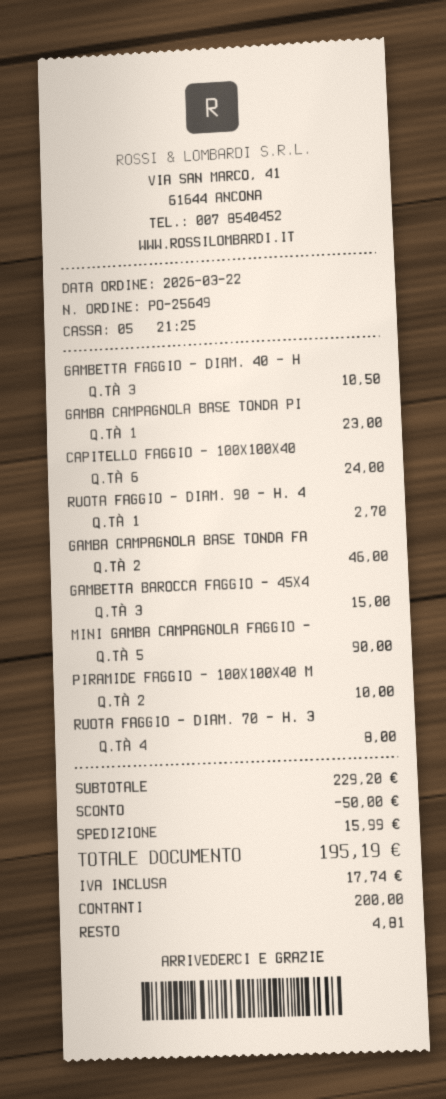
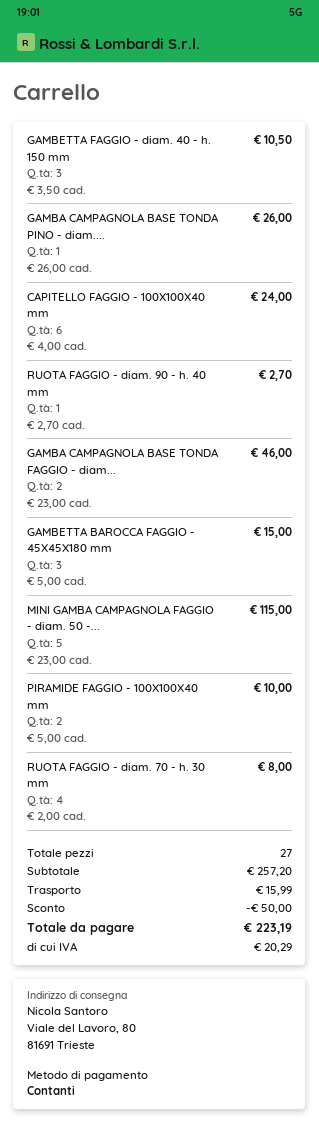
GAMBA CAMPAGNOLA BASE TONDA PI: 1 for 23.00 -> 1 for 26.00
MINI GAMBA CAMPAGNOLA FAGGIO -: 5 for 90.00 -> 5 for 115.00
subtotal: 229.20 -> 257.20
tax: 17.74 -> 20.29
total: 195.19 -> 223.19

